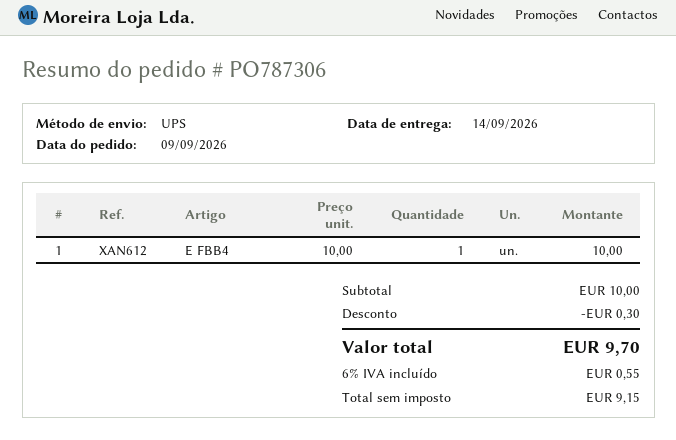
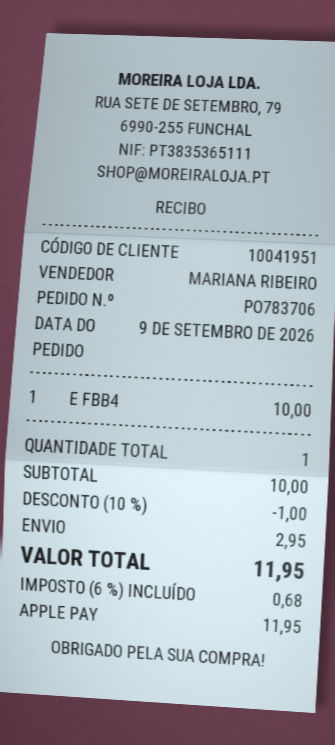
order number: PO787306 -> PO783706
discount: 0.30 -> 1.00
shipping: none -> 2.95
tax: 6% = 0.55 -> 6% = 0.68
total: 9.70 -> 11.95

